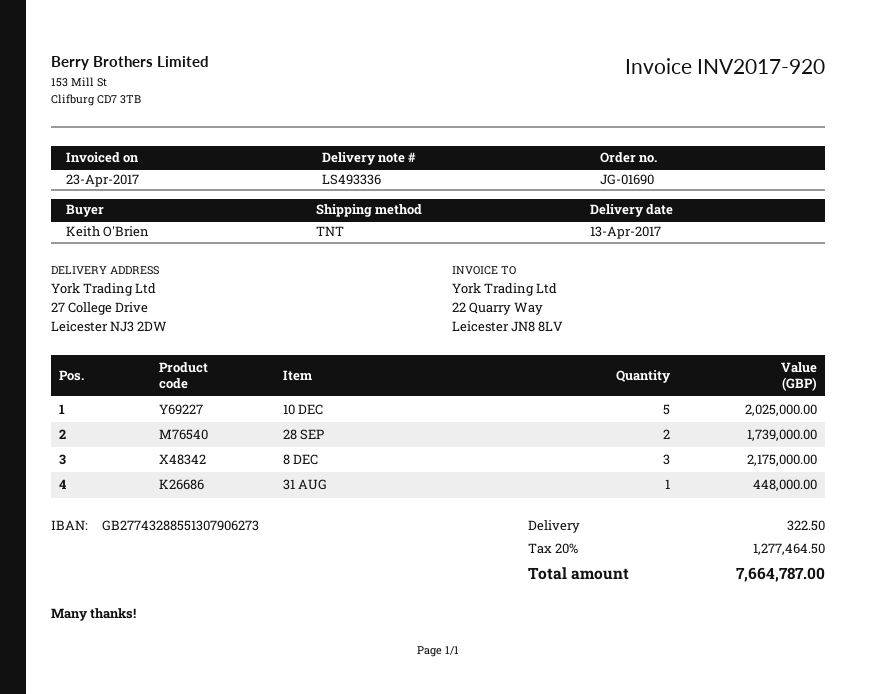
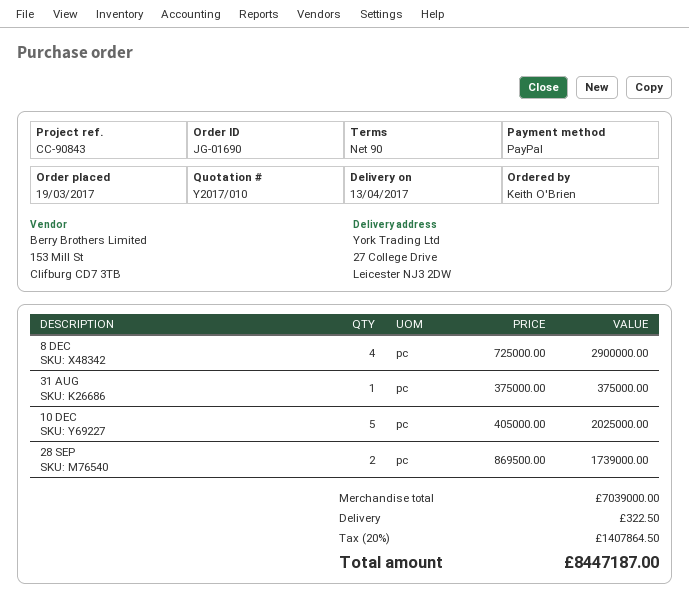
8 DEC: 3 for 2175000.00 -> 4 for 2900000.00
31 AUG: 1 for 448000.00 -> 1 for 375000.00
tax: 20% = 1277464.50 -> 20% = 1407864.50
total: 7664787.00 -> 8447187.00

